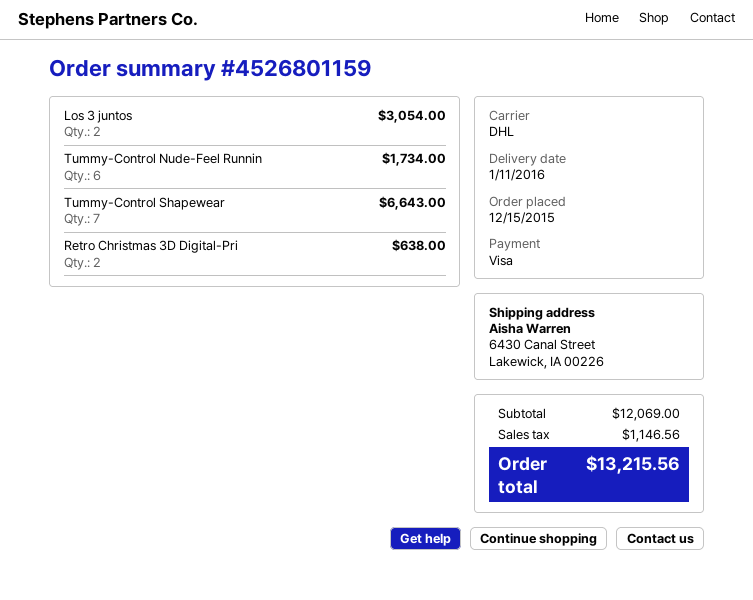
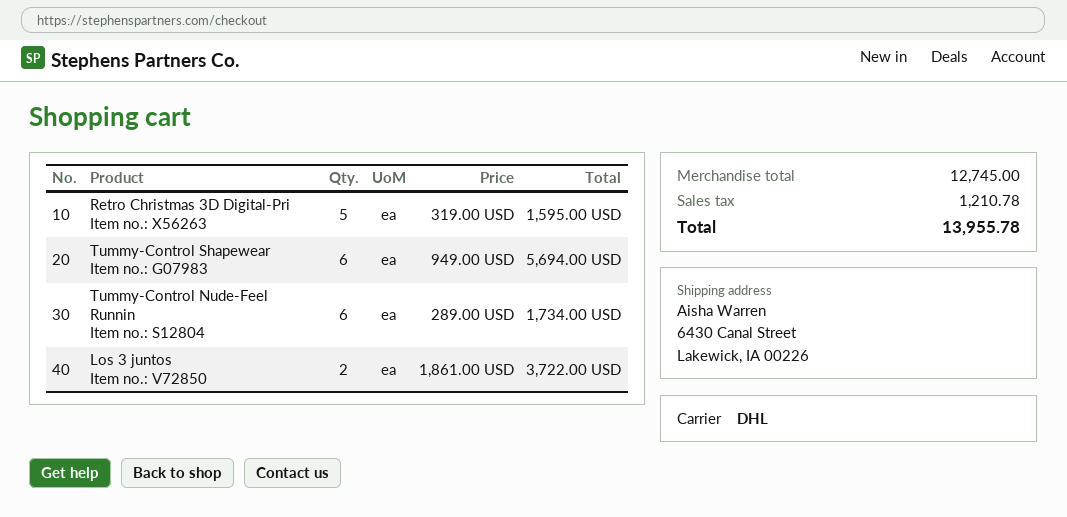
Los 3 juntos: 2 for 3054.00 -> 2 for 3722.00
Tummy-Control Shapewear: 7 for 6643.00 -> 6 for 5694.00
Retro Christmas 3D Digital-Pri: 2 for 638.00 -> 5 for 1595.00
subtotal: 12069.00 -> 12745.00
tax: 1146.56 -> 1210.78
total: 13215.56 -> 13955.78

